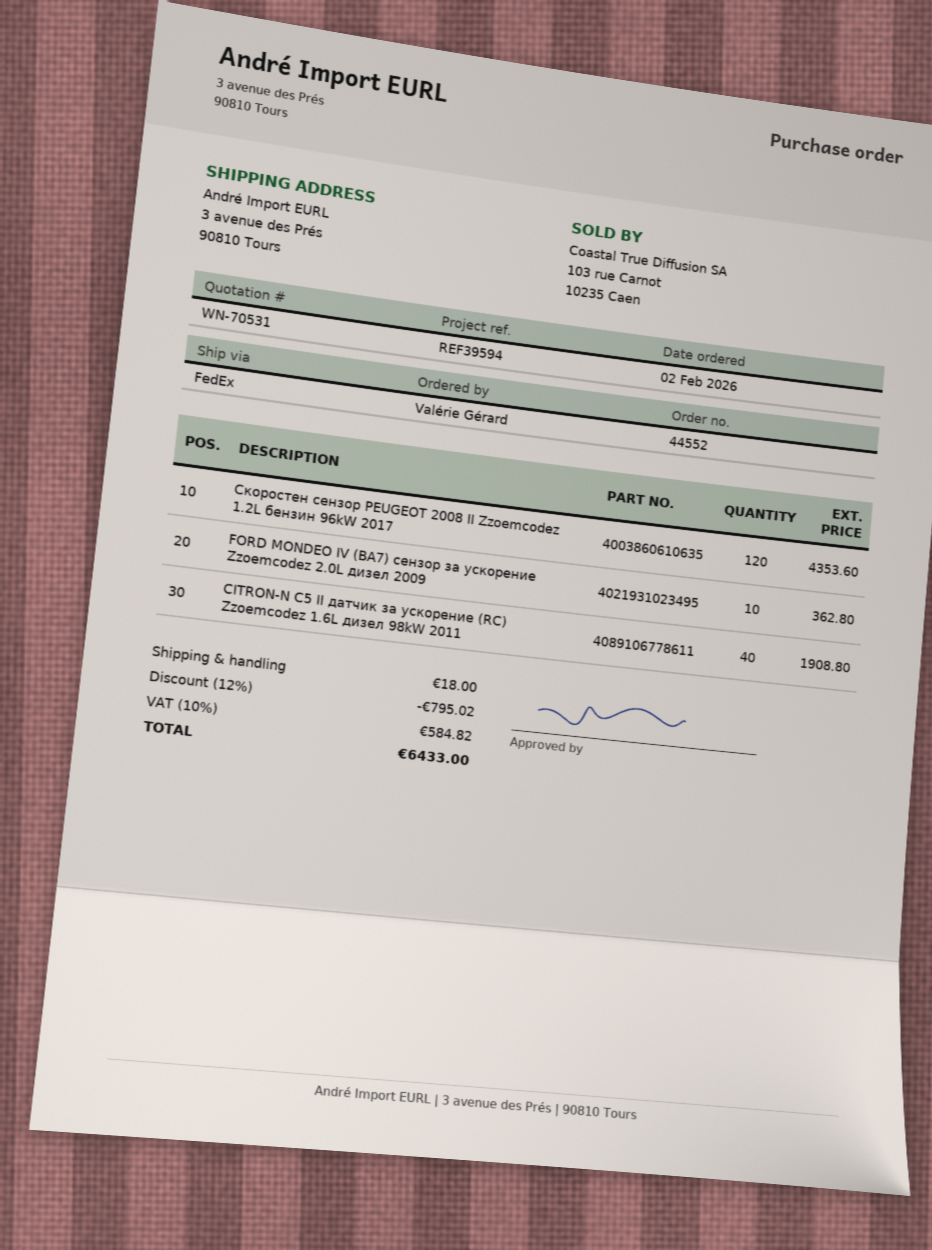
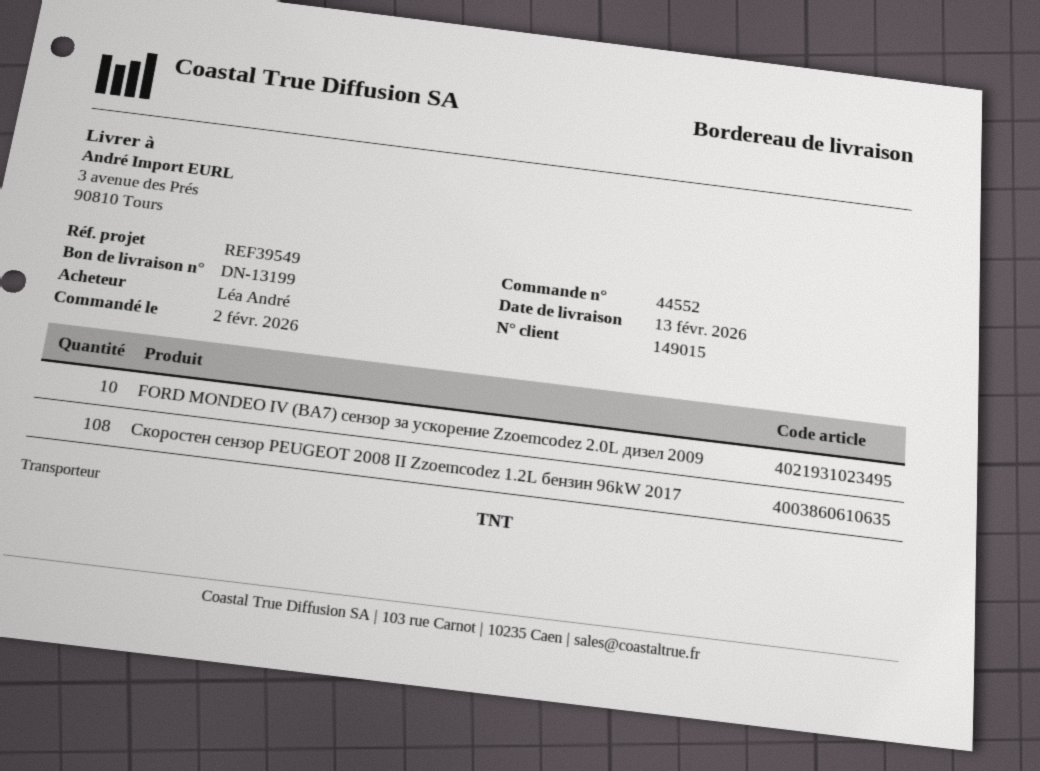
reference: REF39594 -> REF39549
ordered by: Valérie Gérard -> Léa André
shipping method: FedEx -> TNT
Скоростен сензор PEUGEOT 2008 II Zzoemcodez 1.2L бензин 96kW 2017: 120 -> 108
CITRON-N C5 II датчик за ускорение (RC) Zzoemcodez 1.6L дизел 98kW 2011: 40 -> none

